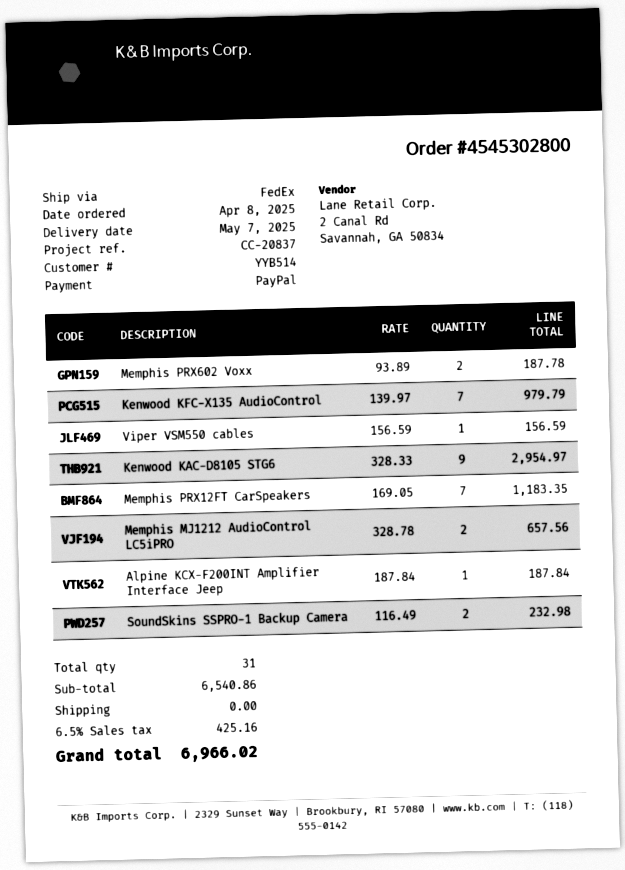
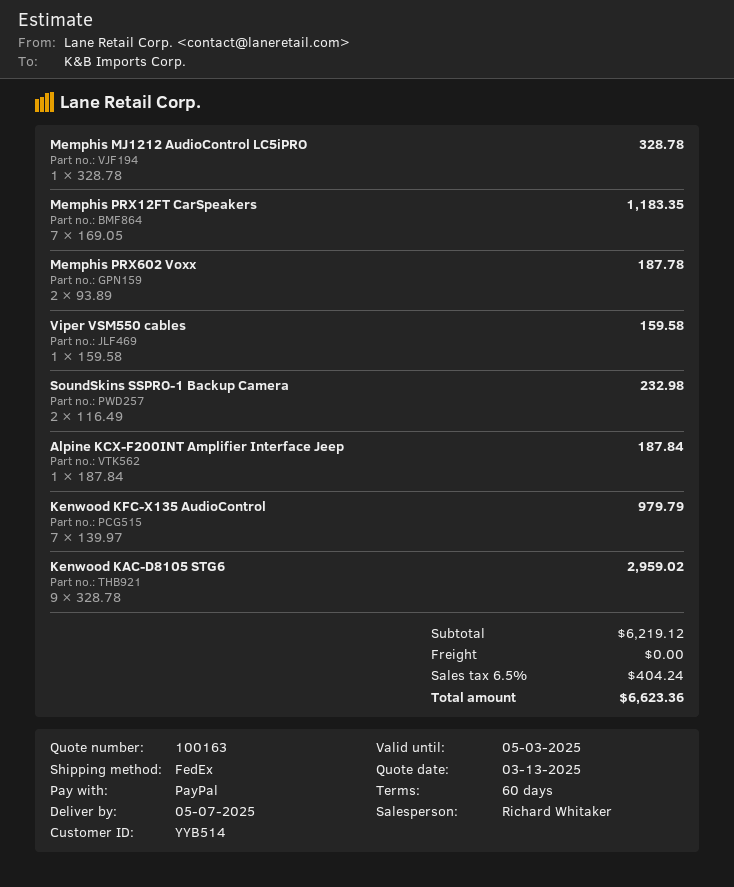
Viper VSM550 cables: 1 x 156.59 = 156.59 -> 1 x 159.58 = 159.58
Kenwood KAC-D8105 STG6: 9 x 328.33 = 2954.97 -> 9 x 328.78 = 2959.02
Memphis MJ1212 AudioControl LC5iPRO: 2 x 328.78 = 657.56 -> 1 x 328.78 = 328.78
subtotal: 6540.86 -> 6219.12
tax: 6.5% = 425.16 -> 6.5% = 404.24
total: 6966.02 -> 6623.36

